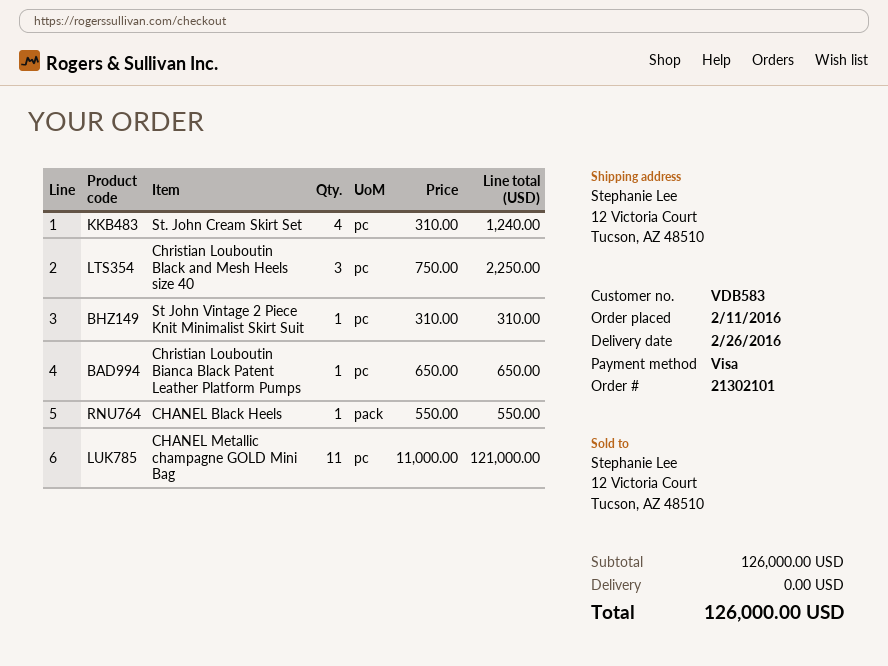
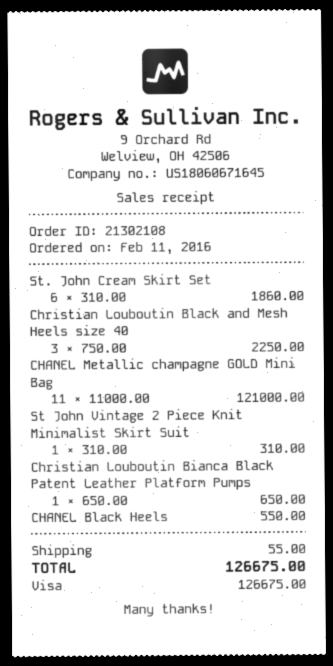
order number: 21302101 -> 21302108
St. John Cream Skirt Set: 4 x 310.00 = 1240.00 -> 6 x 310.00 = 1860.00
shipping: 0.00 -> 55.00
total: 126000.00 -> 126675.00

